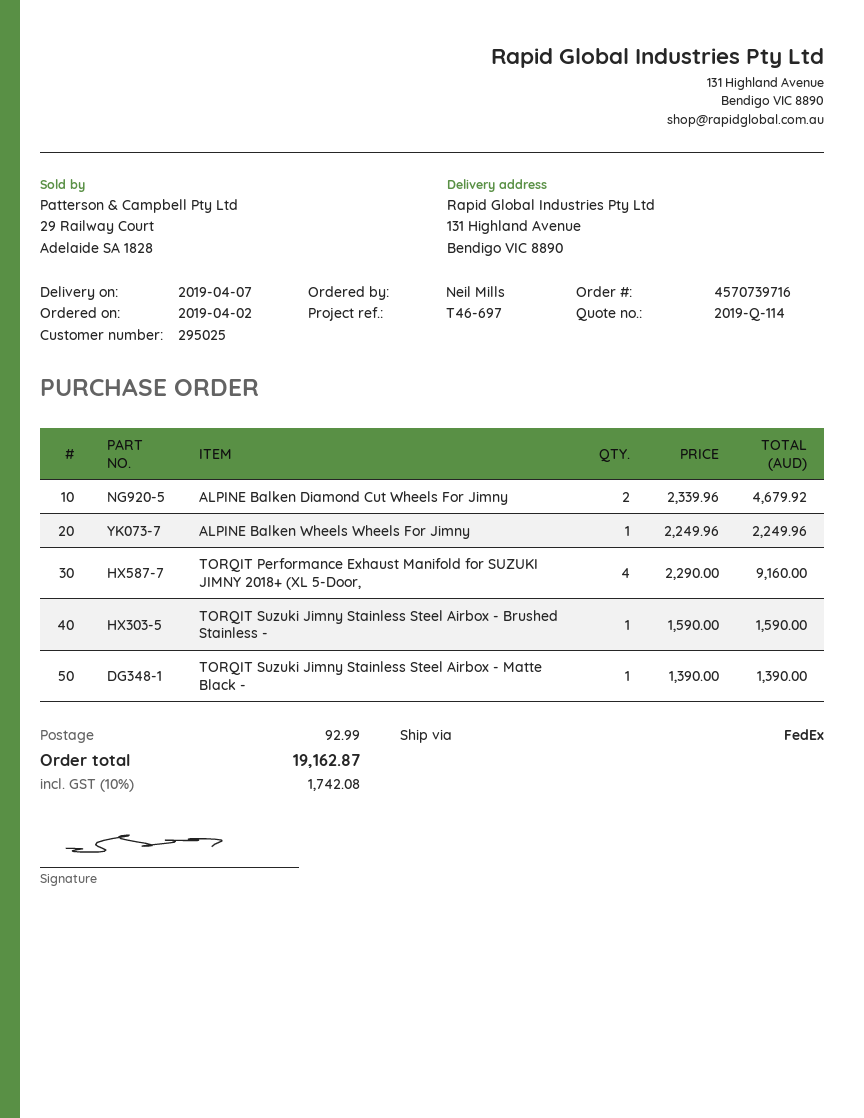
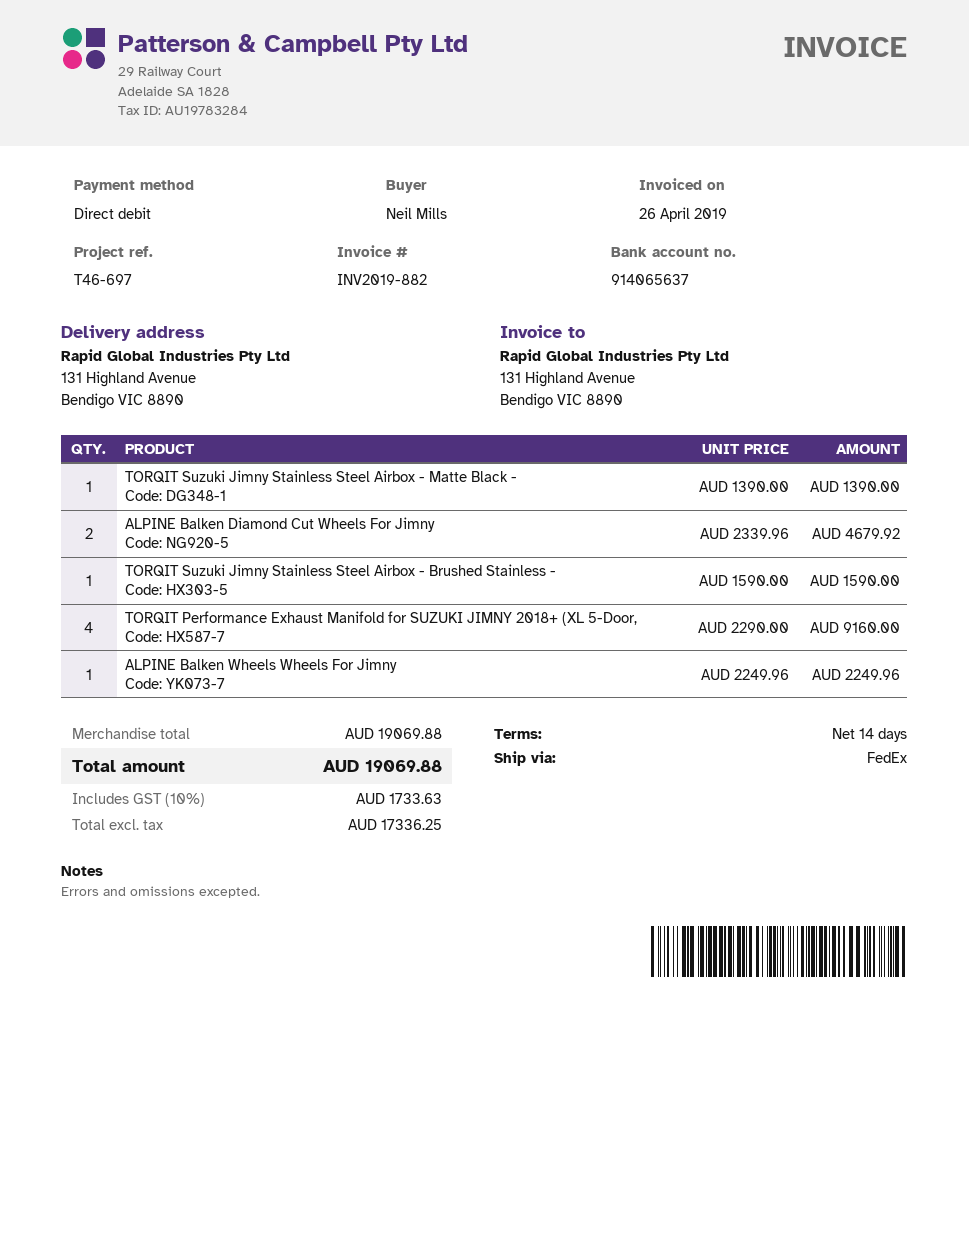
shipping: 92.99 -> none
tax: 10% = 1742.08 -> 10% = 1733.63
total: 19162.87 -> 19069.88

